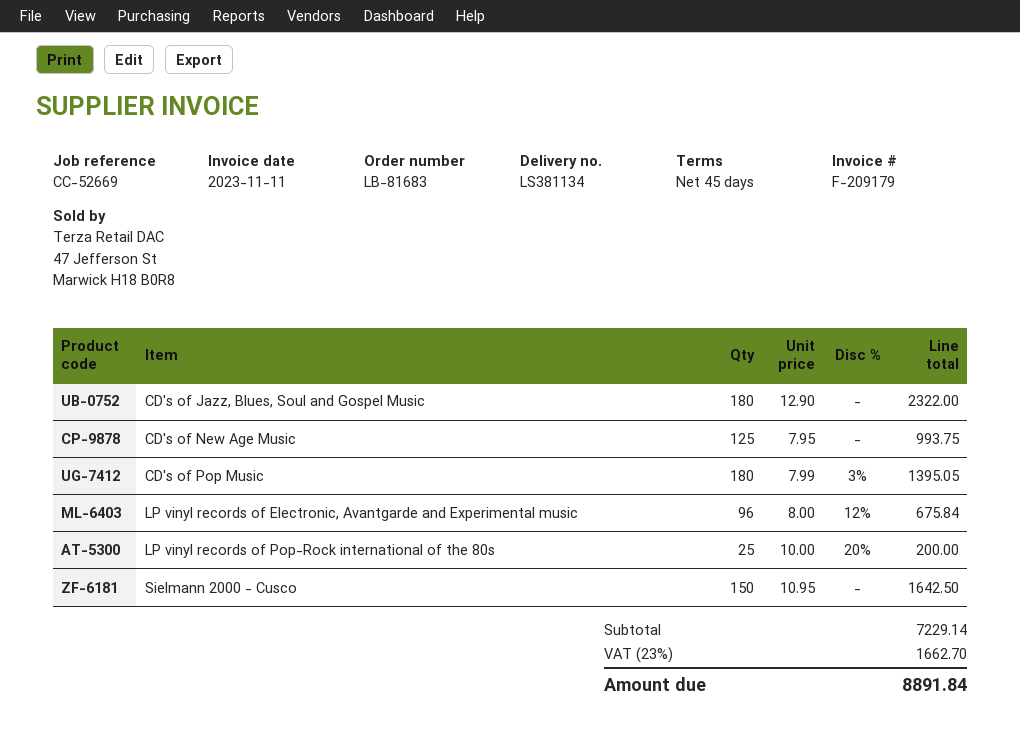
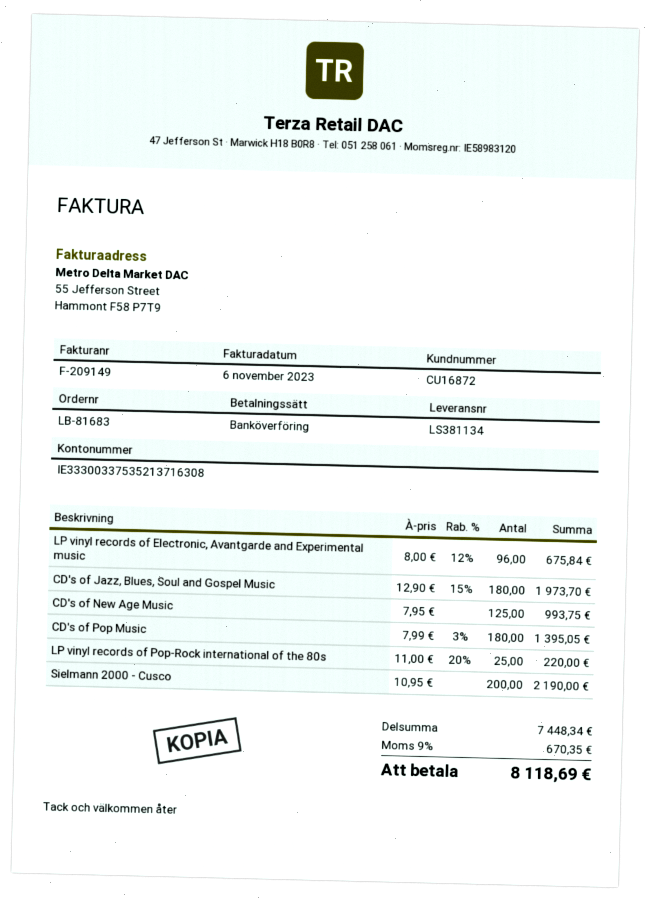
invoice number: F-209179 -> F-209149
invoice date: 2023-11-11 -> 2023-11-06
CD's of Jazz, Blues, Soul and Gospel Music: 180 x 12.90 = 2322.00 -> 180 x 12.90 - 15% = 1973.70
LP vinyl records of Pop-Rock international of the 80s: 25 x 10.00 - 20% = 200.00 -> 25 x 11.00 - 20% = 220.00
Sielmann 2000 - Cusco: 150 x 10.95 = 1642.50 -> 200 x 10.95 = 2190.00
subtotal: 7229.14 -> 7448.34
tax: 23% = 1662.70 -> 9% = 670.35
total: 8891.84 -> 8118.69

